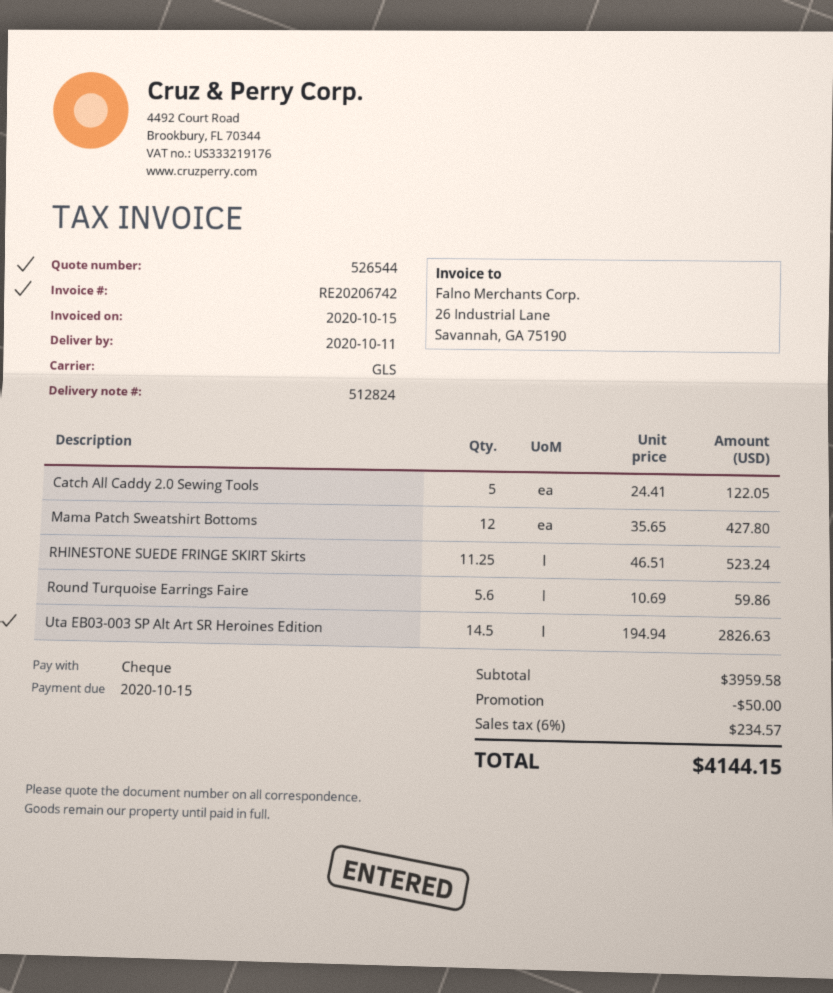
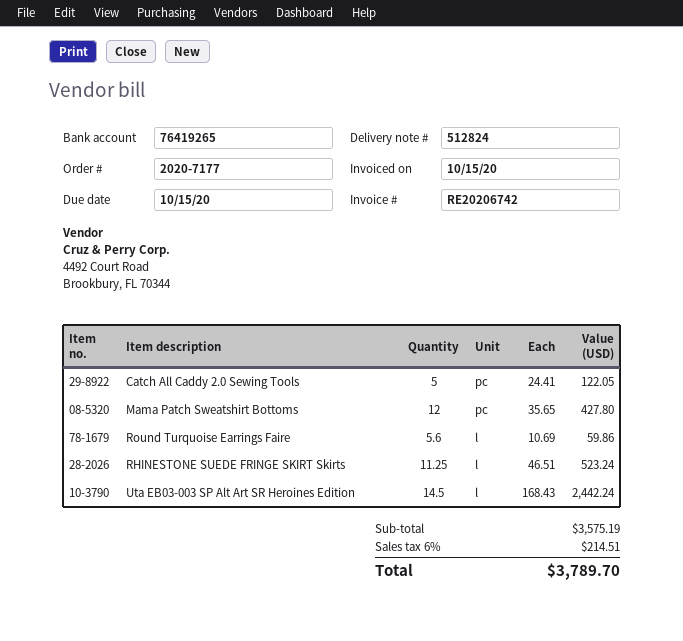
Uta EB03-003 SP Alt Art SR Heroines Edition: 14.5 x 194.94 = 2826.63 -> 14.5 x 168.43 = 2442.24
subtotal: 3959.58 -> 3575.19
discount: 50.00 -> none
tax: 6% = 234.57 -> 6% = 214.51
total: 4144.15 -> 3789.70

